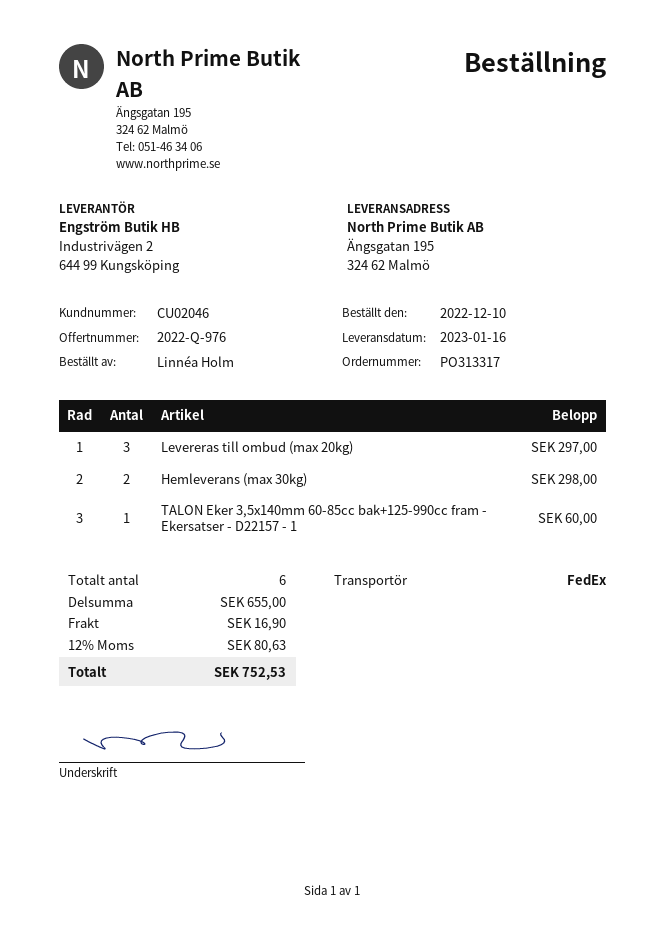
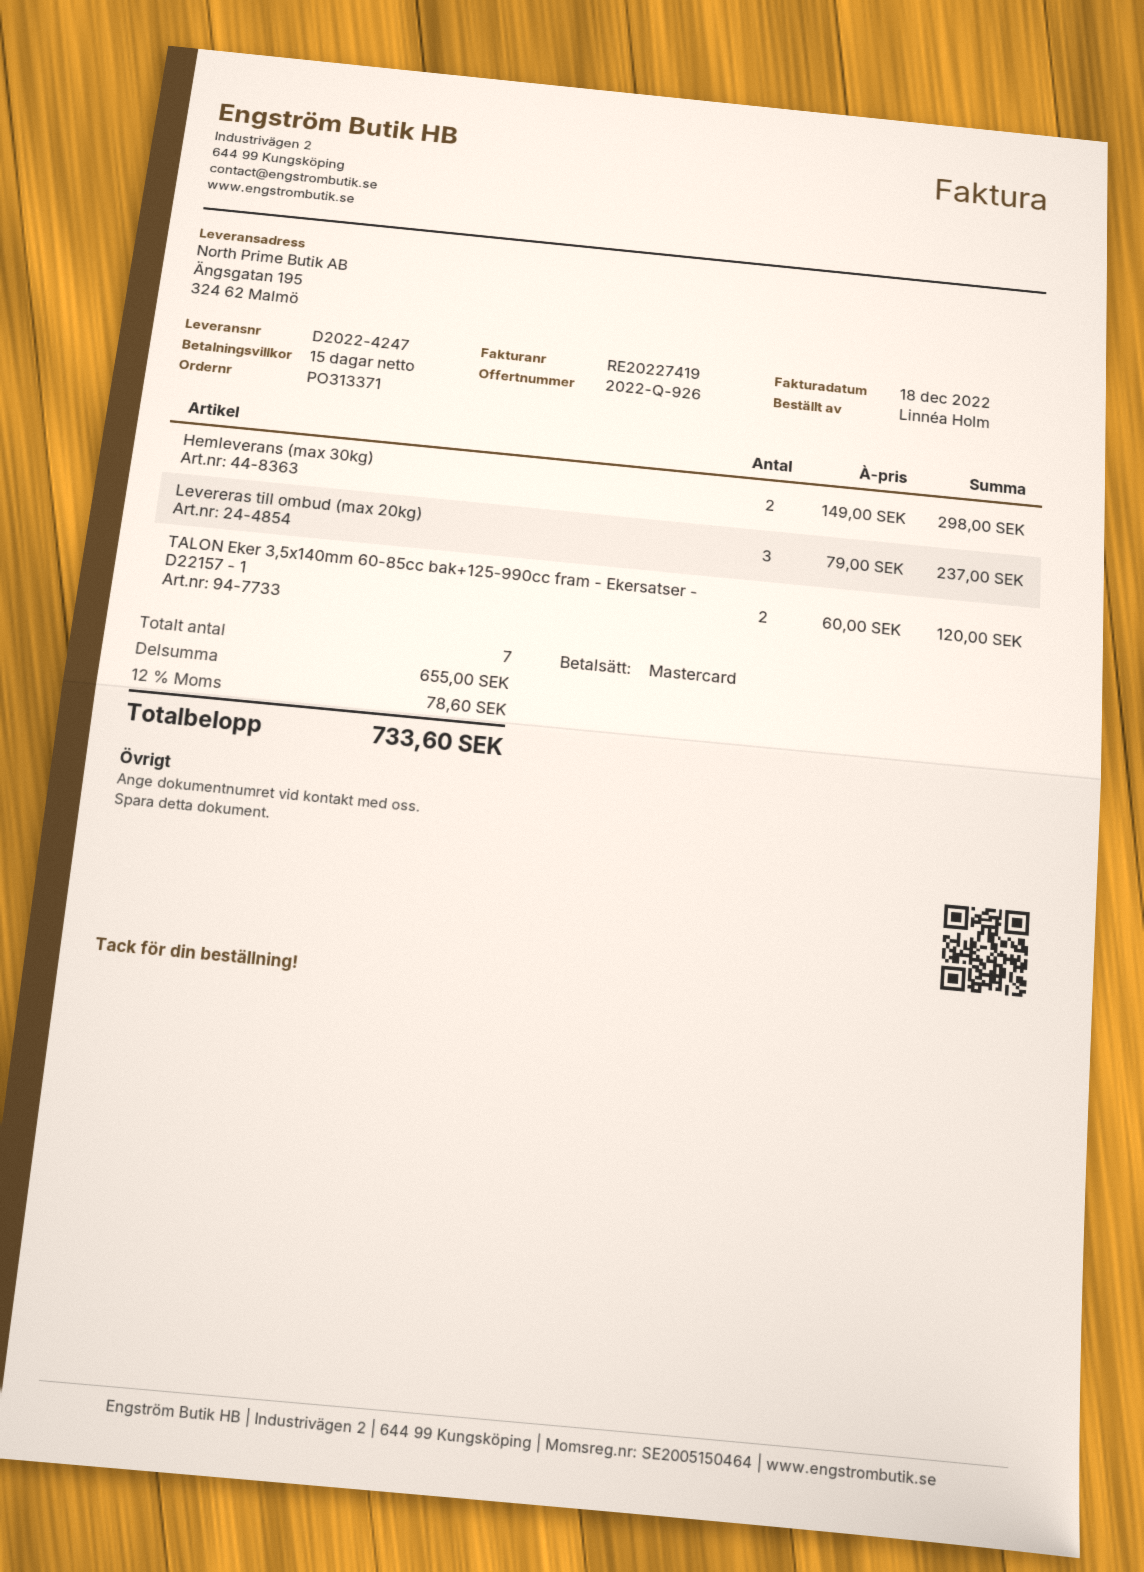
quote number: 2022-Q-976 -> 2022-Q-926
order number: PO313317 -> PO313371
Levereras till ombud (max 20kg): 3 for 297.00 -> 3 for 237.00
TALON Eker 3,5x140mm 60-85cc bak+125-990cc fram - Ekersatser - D22157 - 1: 1 for 60.00 -> 2 for 120.00
total quantity: 6 -> 7
shipping: 16.90 -> none
tax: 12% = 80.63 -> 12% = 78.60
total: 752.53 -> 733.60

